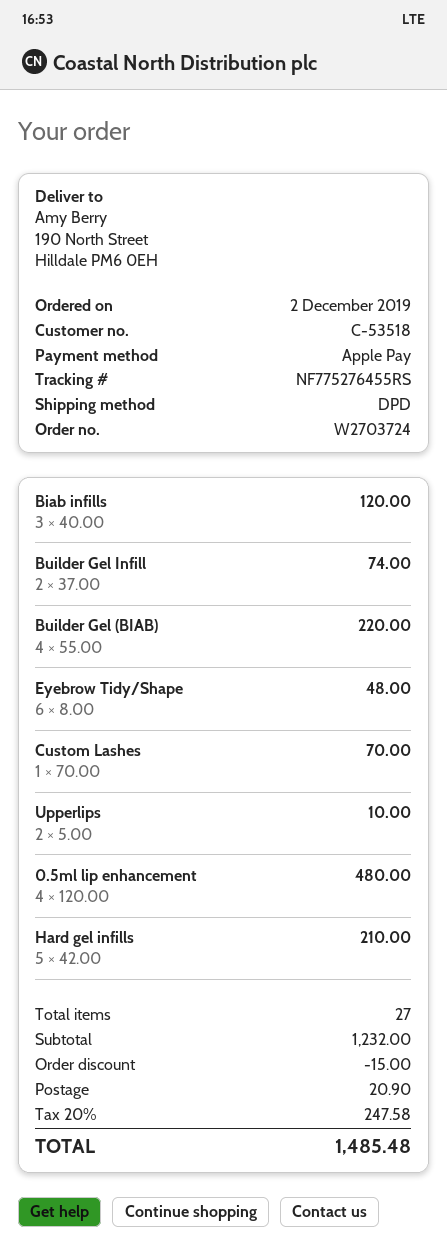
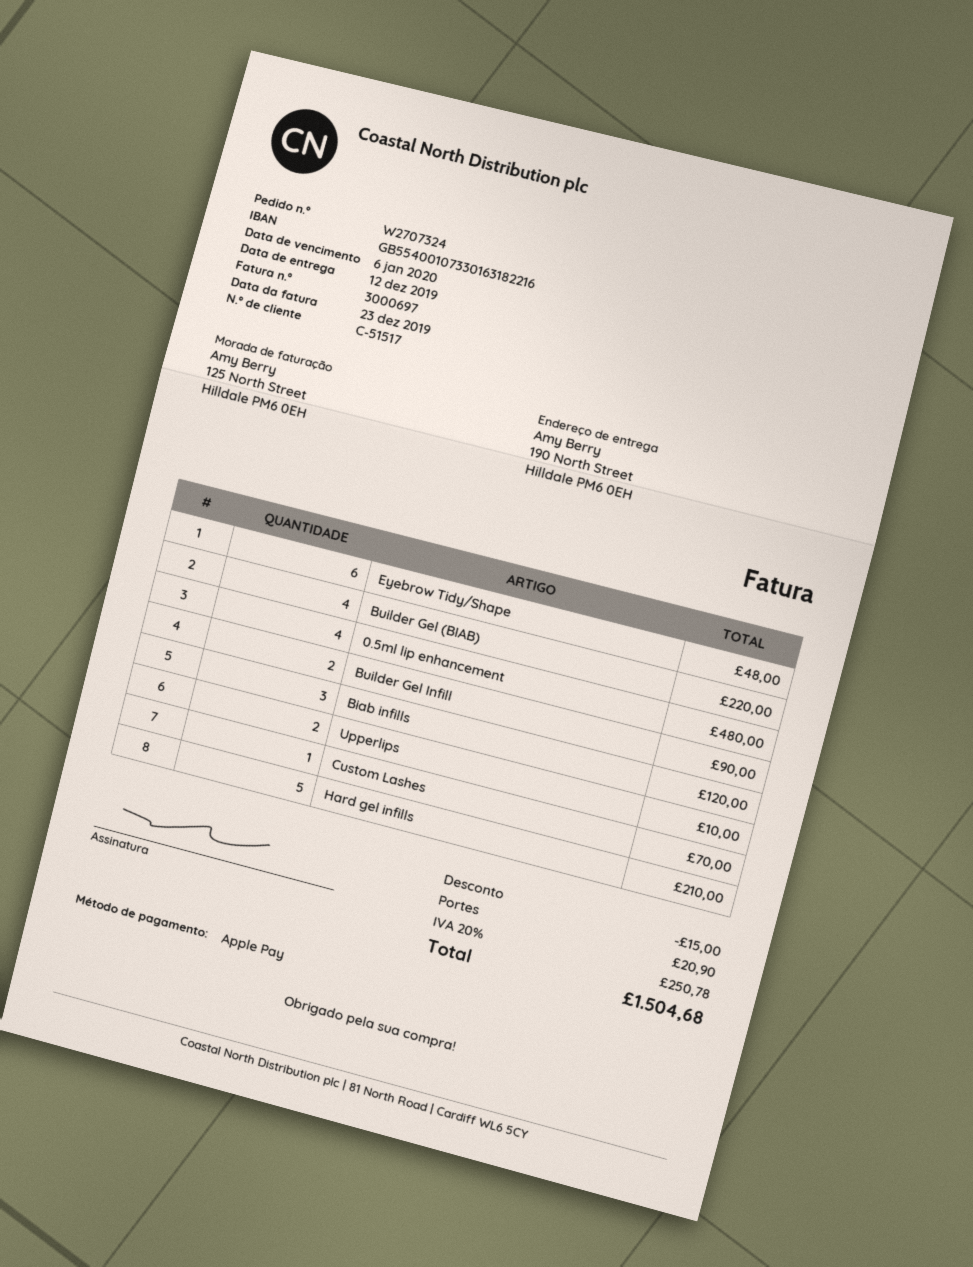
order number: W2703724 -> W2707324
customer number: C-53518 -> C-51517
Builder Gel Infill: 2 for 74.00 -> 2 for 90.00
tax: 20% = 247.58 -> 20% = 250.78
total: 1485.48 -> 1504.68

